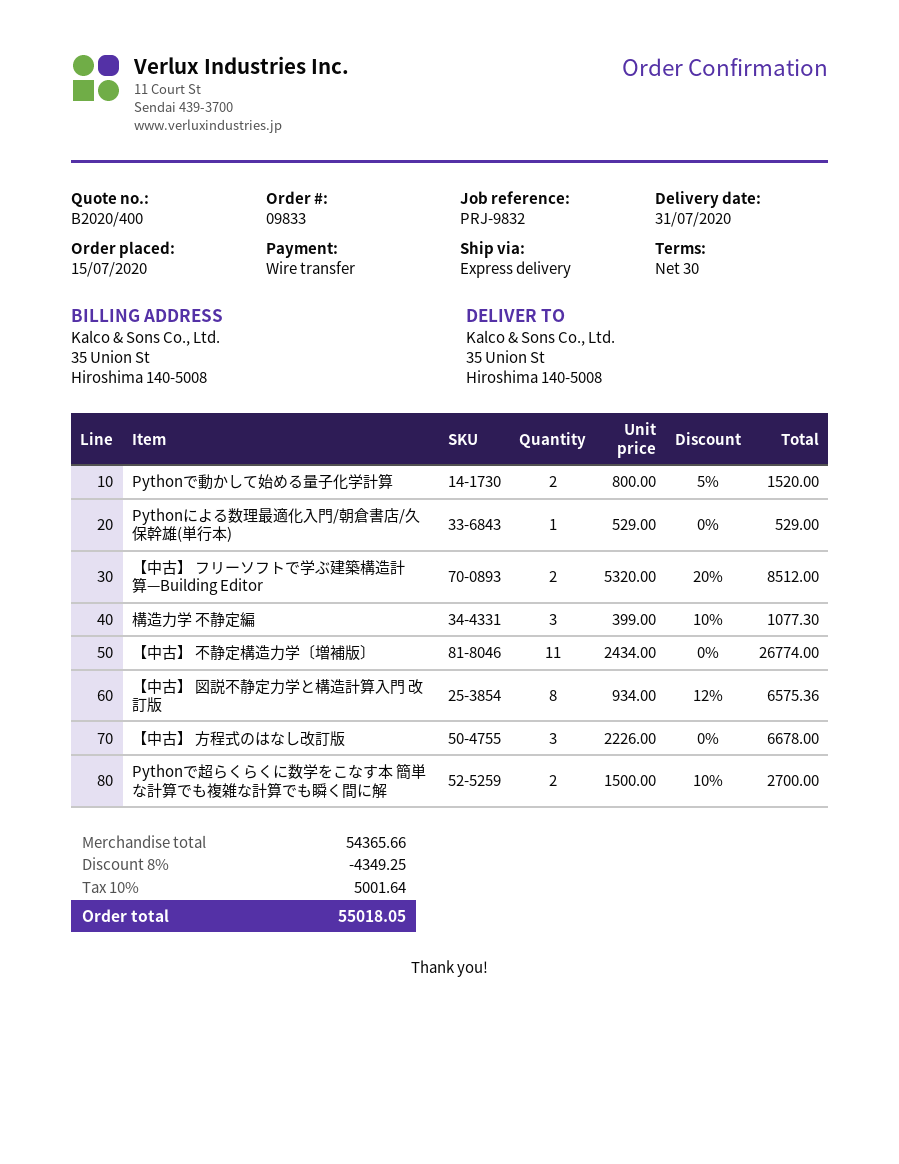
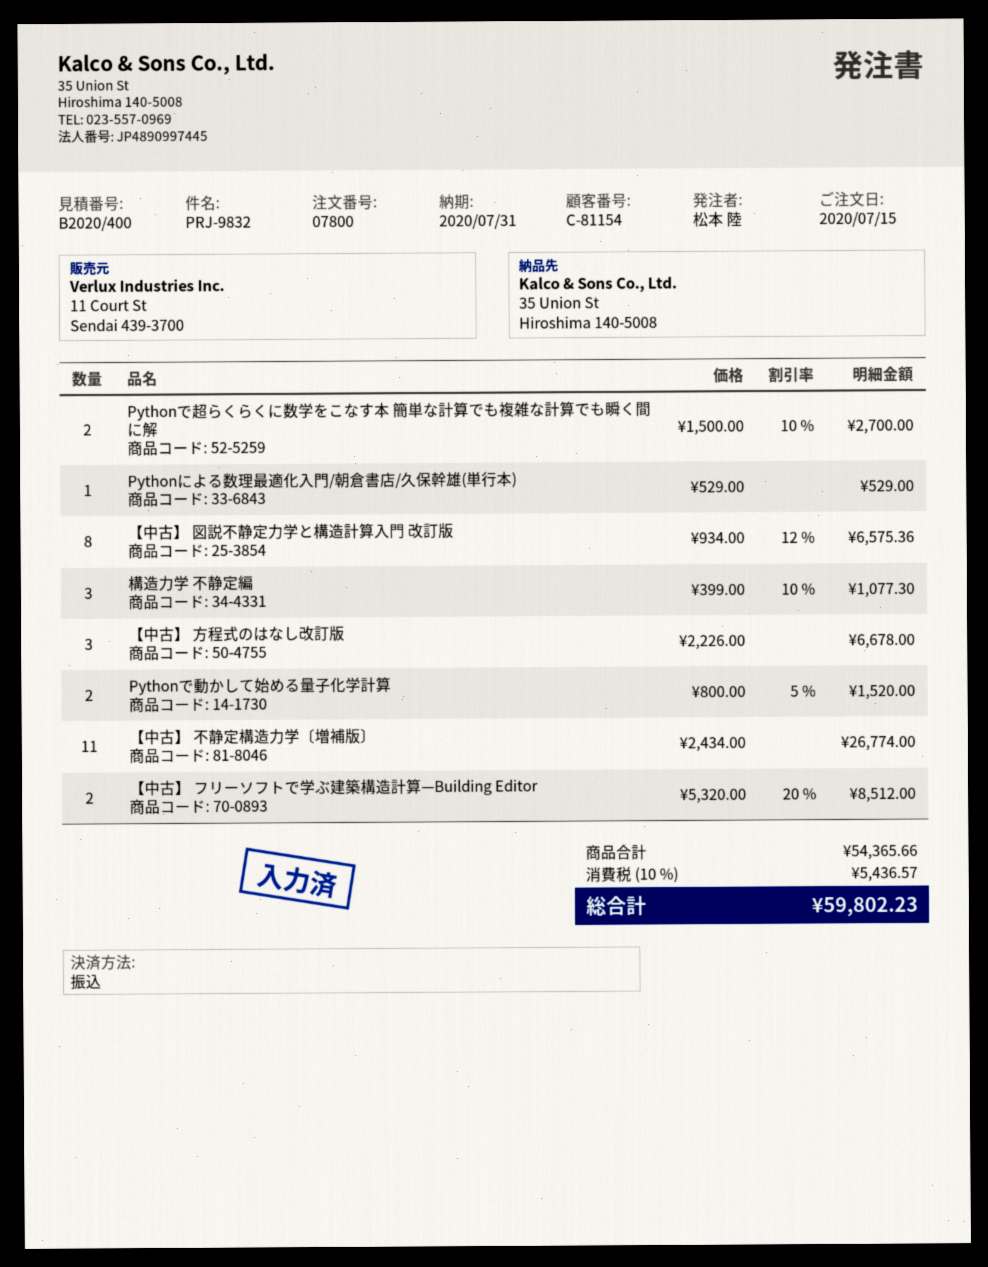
order number: 09833 -> 07800
discount: 8% = 4349.25 -> none
tax: 10% = 5001.64 -> 10% = 5436.57
total: 55018.05 -> 59802.23

